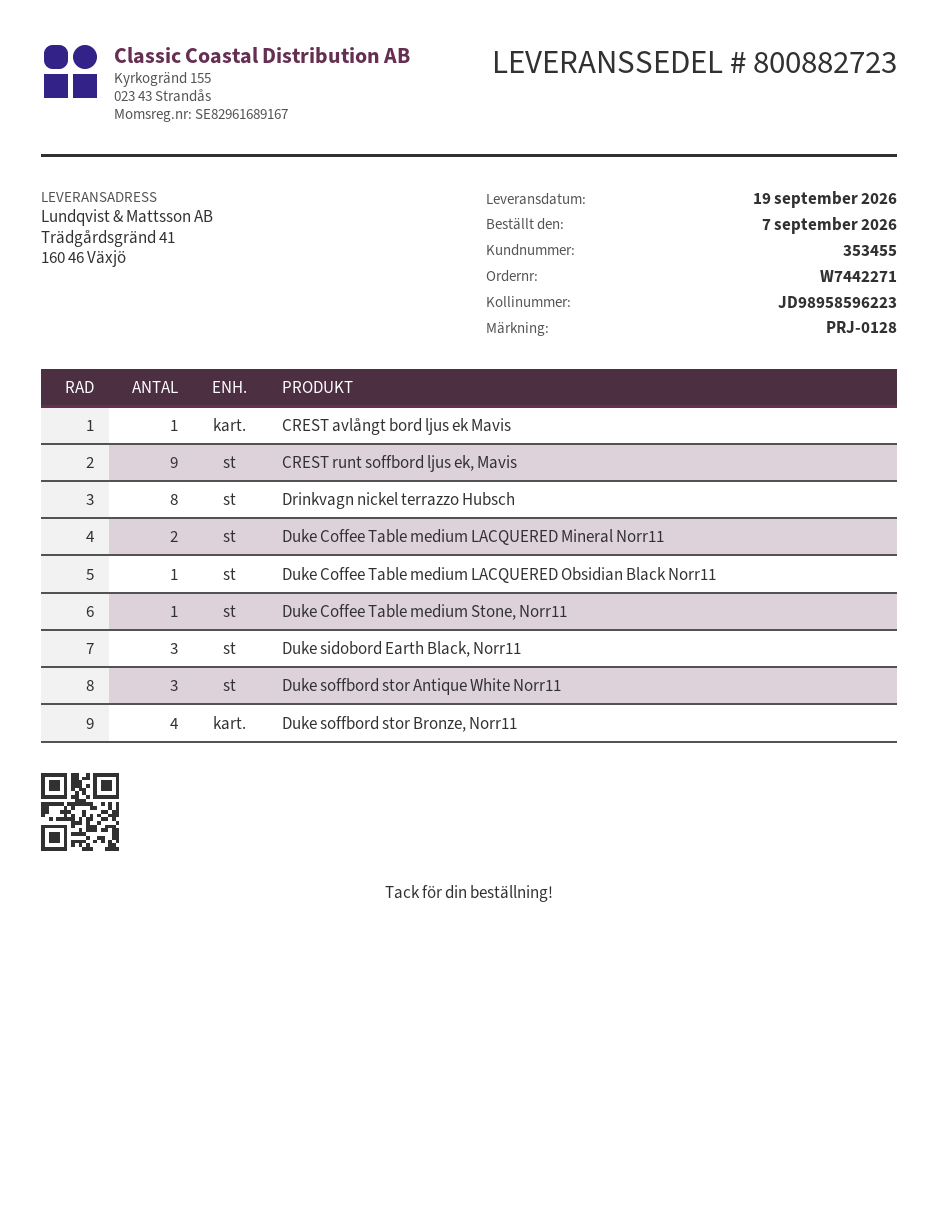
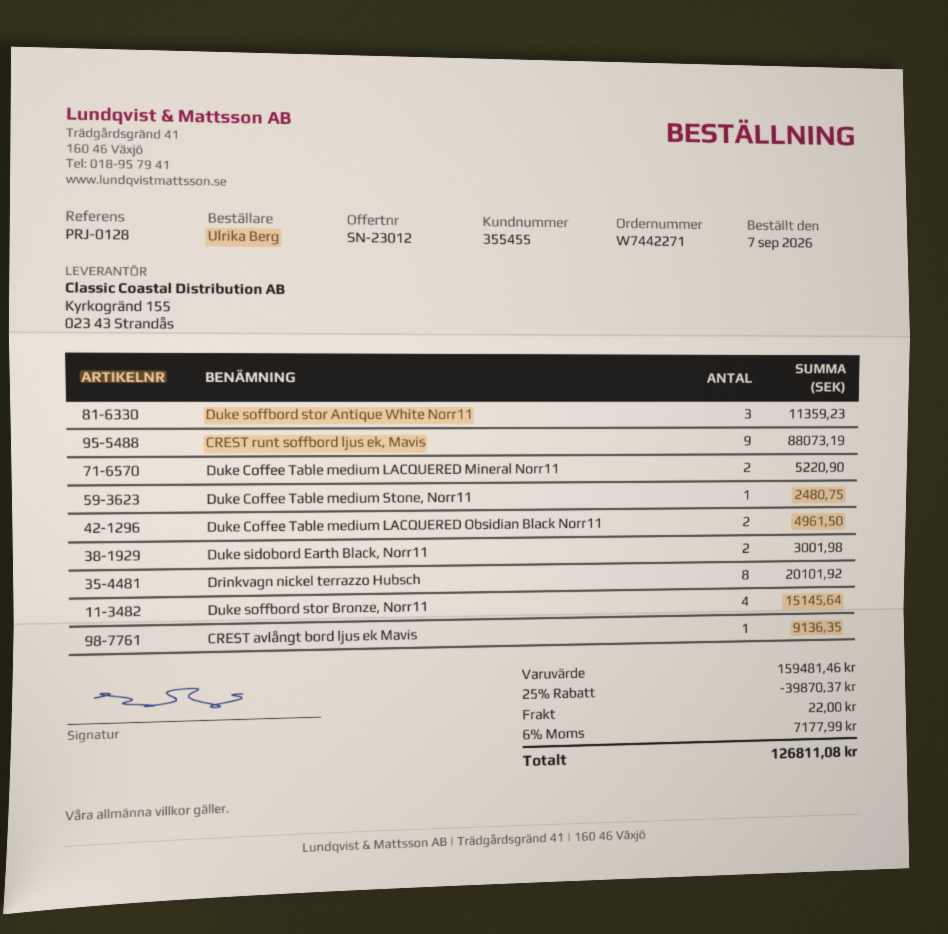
customer number: 353455 -> 355455
Duke Coffee Table medium LACQUERED Obsidian Black Norr11: 1 -> 2
Duke sidobord Earth Black, Norr11: 3 -> 2

